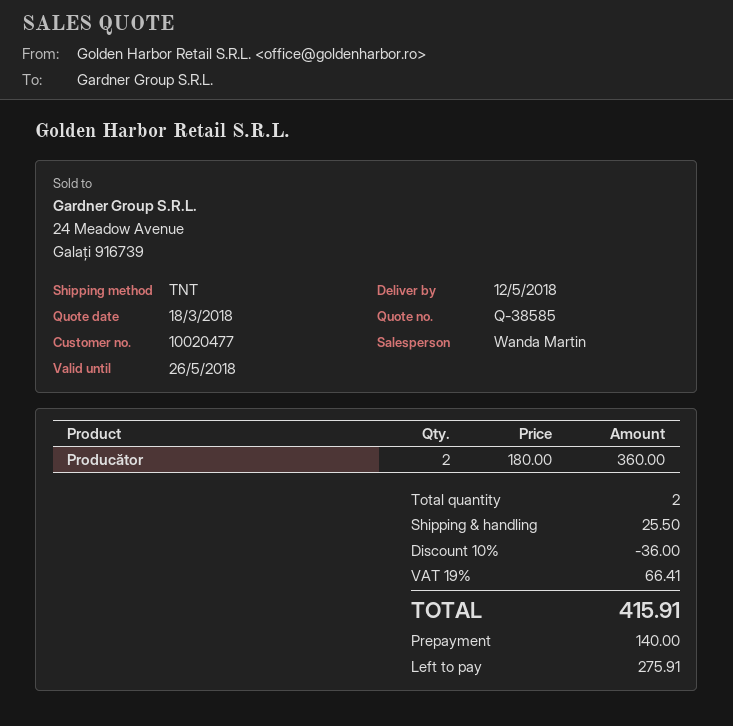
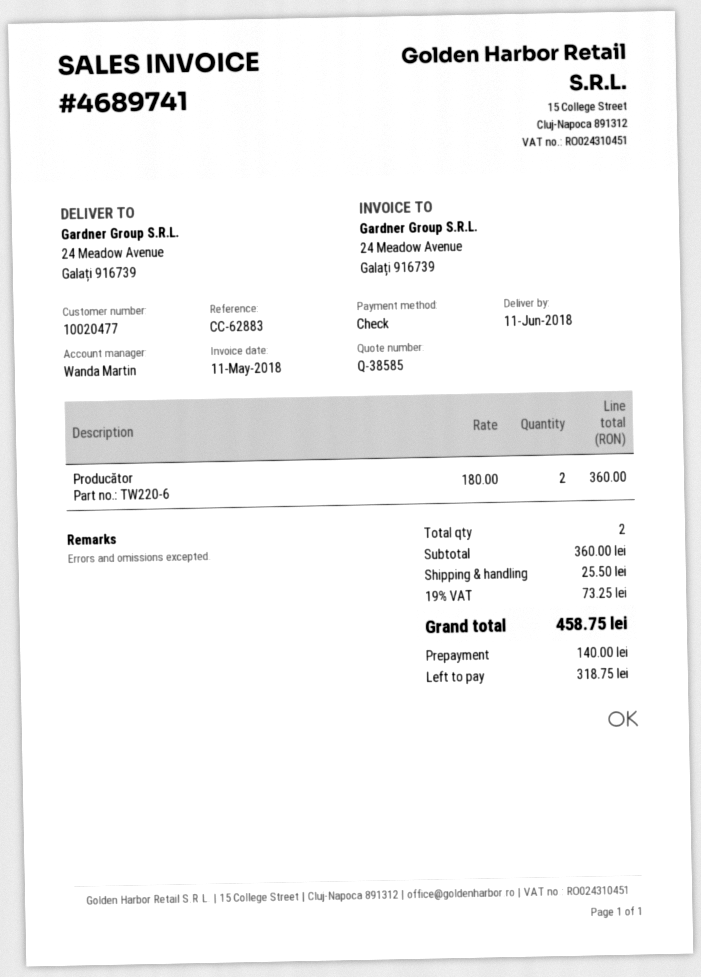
delivery date: 2018-05-12 -> 2018-06-11
discount: 10% = 36.00 -> none
tax: 19% = 66.41 -> 19% = 73.25
total: 415.91 -> 458.75
balance: 275.91 -> 318.75

